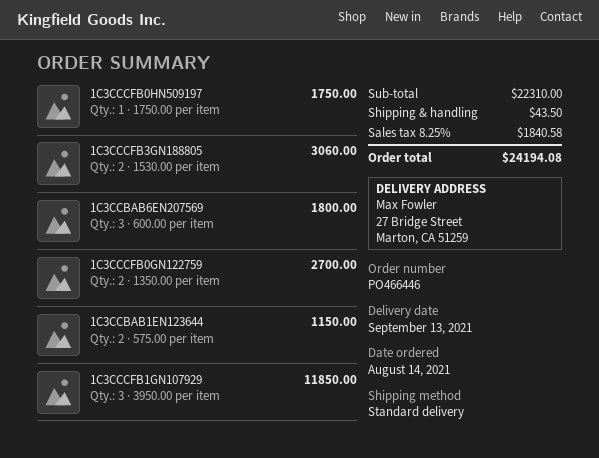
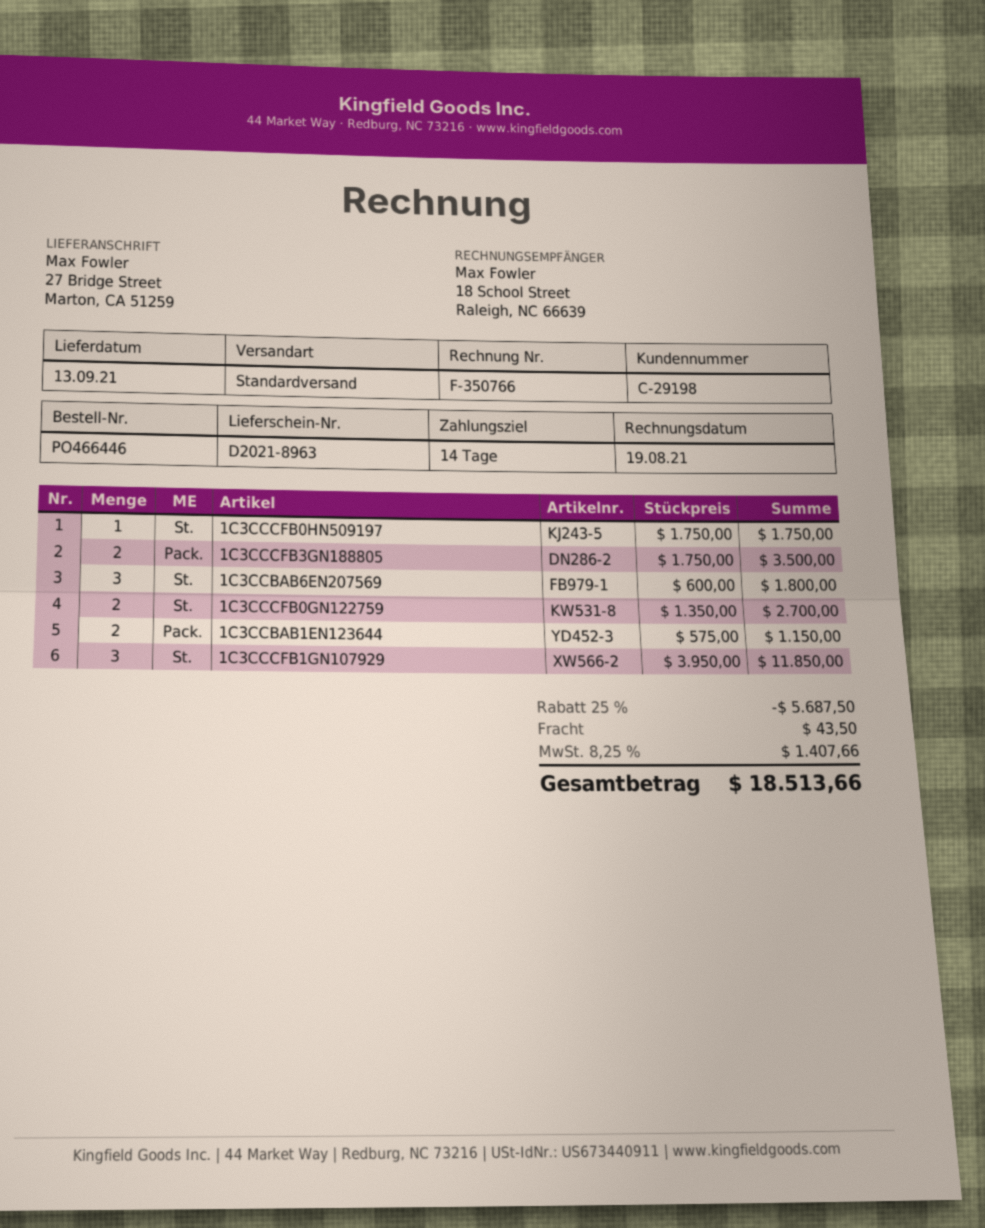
1C3CCCFB3GN188805: 2 x 1530.00 = 3060.00 -> 2 x 1750.00 = 3500.00
discount: none -> 25% = 5687.50
tax: 8.25% = 1840.58 -> 8.25% = 1407.66
total: 24194.08 -> 18513.66

